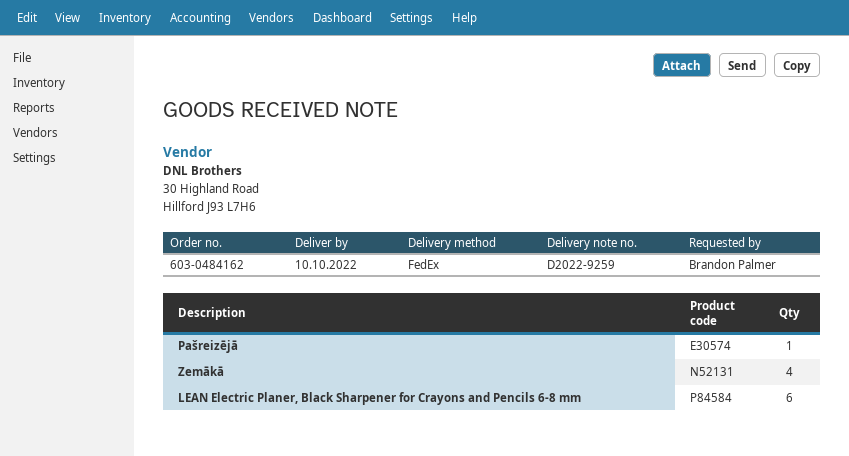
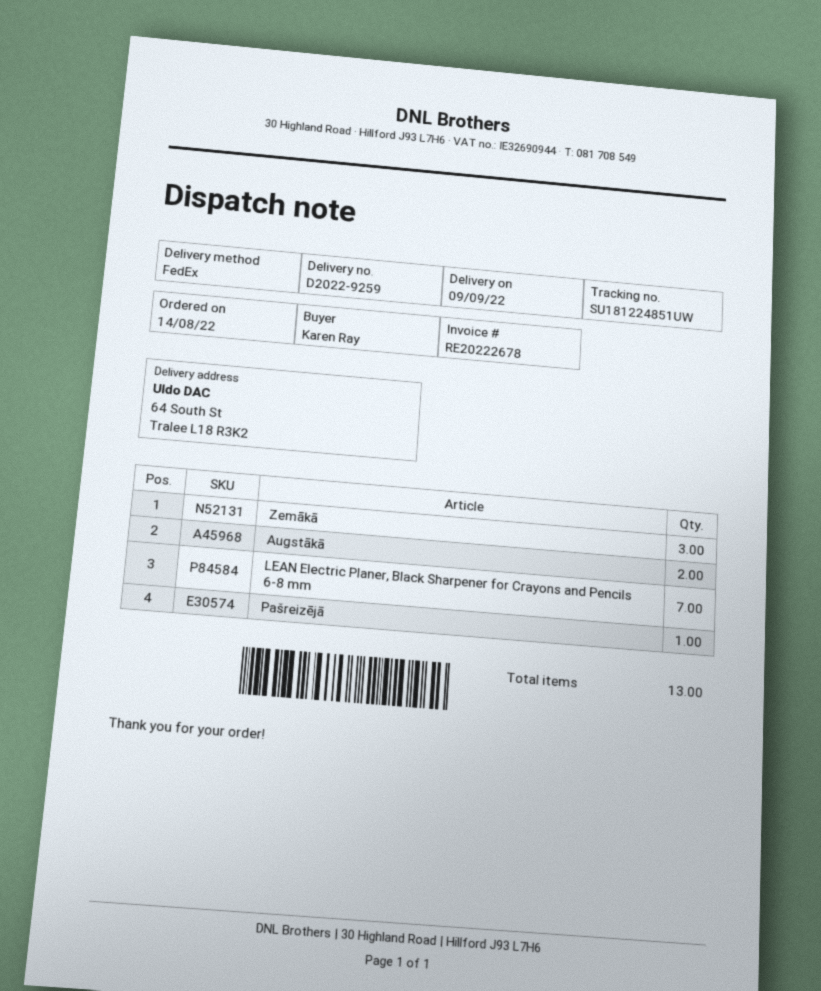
delivery date: 2022-10-10 -> 2022-09-09
ordered by: Brandon Palmer -> Karen Ray
Zemākā: 4 -> 3
LEAN Electric Planer, Black Sharpener for Crayons and Pencils 6-8 mm: 6 -> 7
Augstākā: none -> 2

